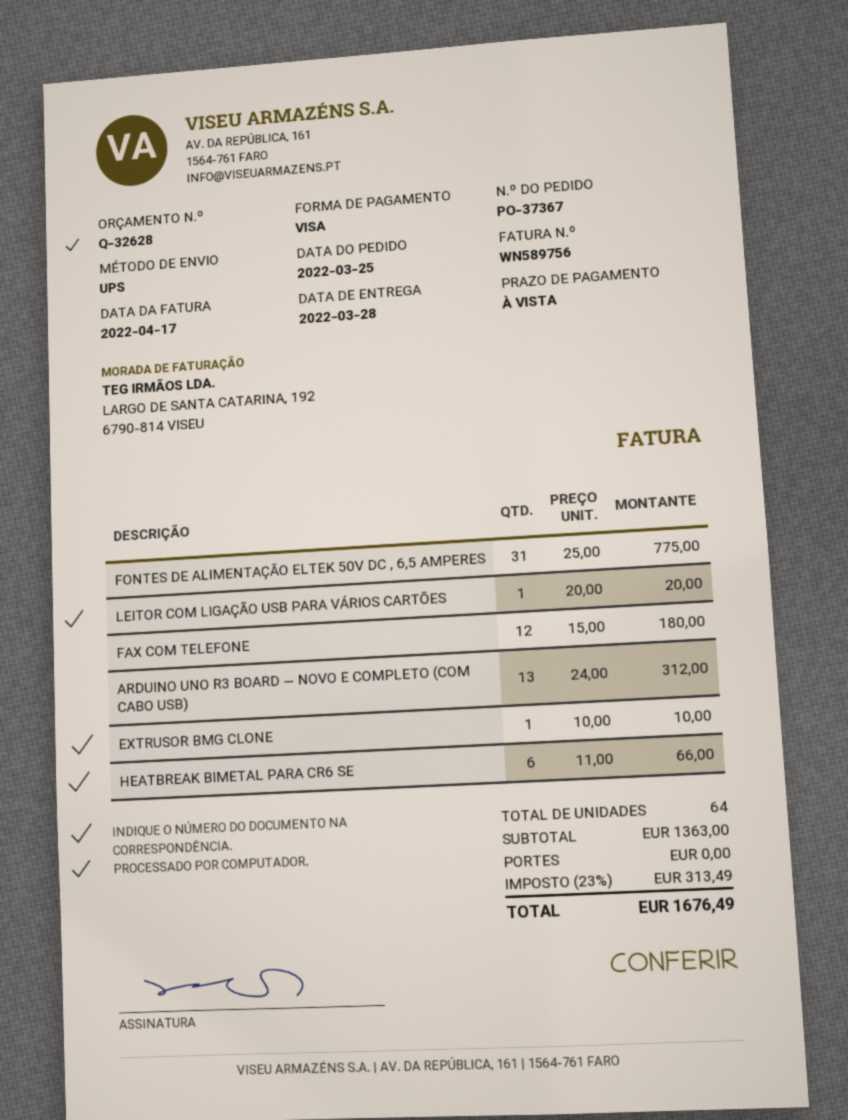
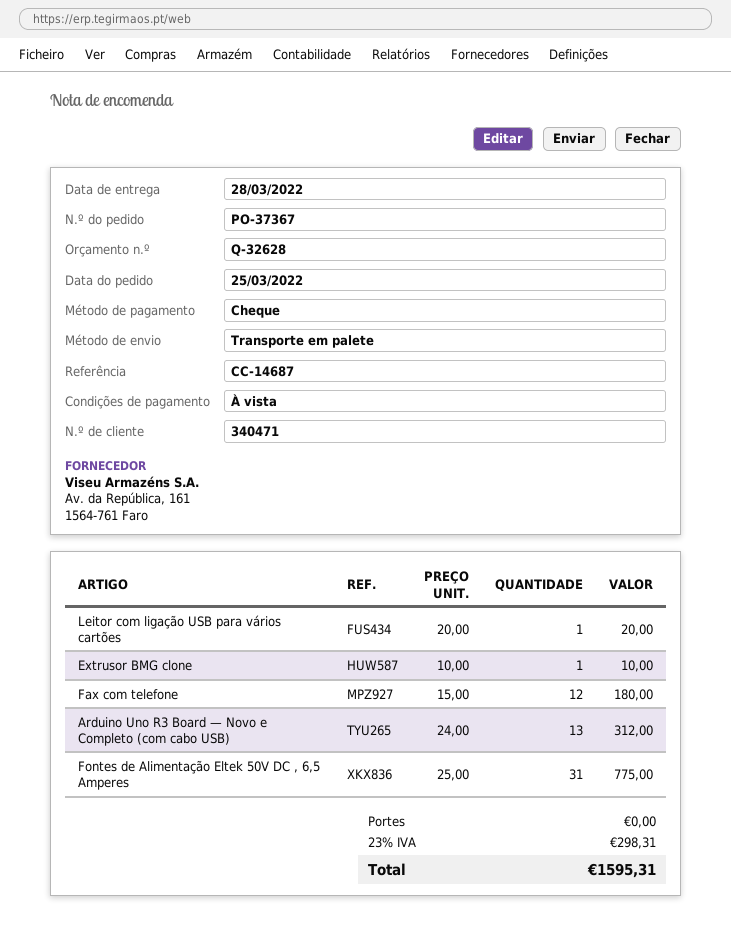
payment method: Visa -> cheque
shipping method: UPS -> pallet freight
HEATBREAK BIMETAL PARA CR6 SE: 6 x 11.00 = 66.00 -> none
tax: 23% = 313.49 -> 23% = 298.31
total: 1676.49 -> 1595.31

